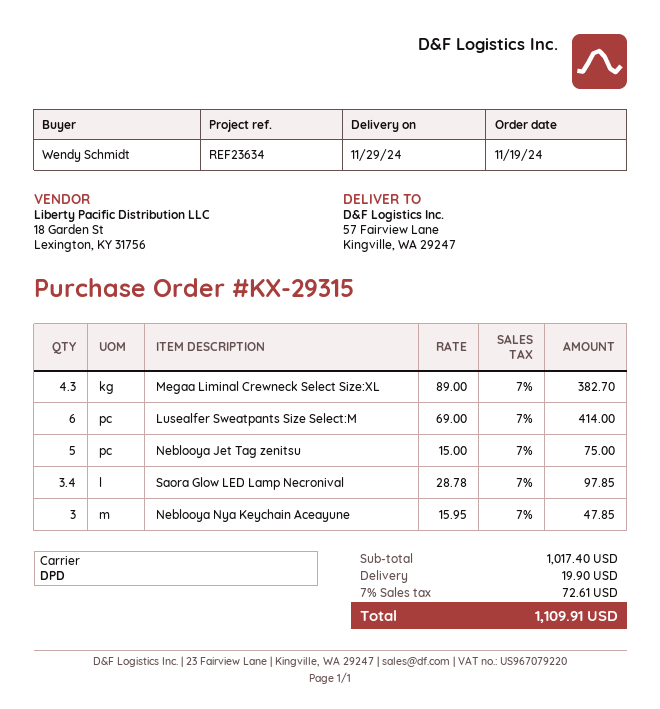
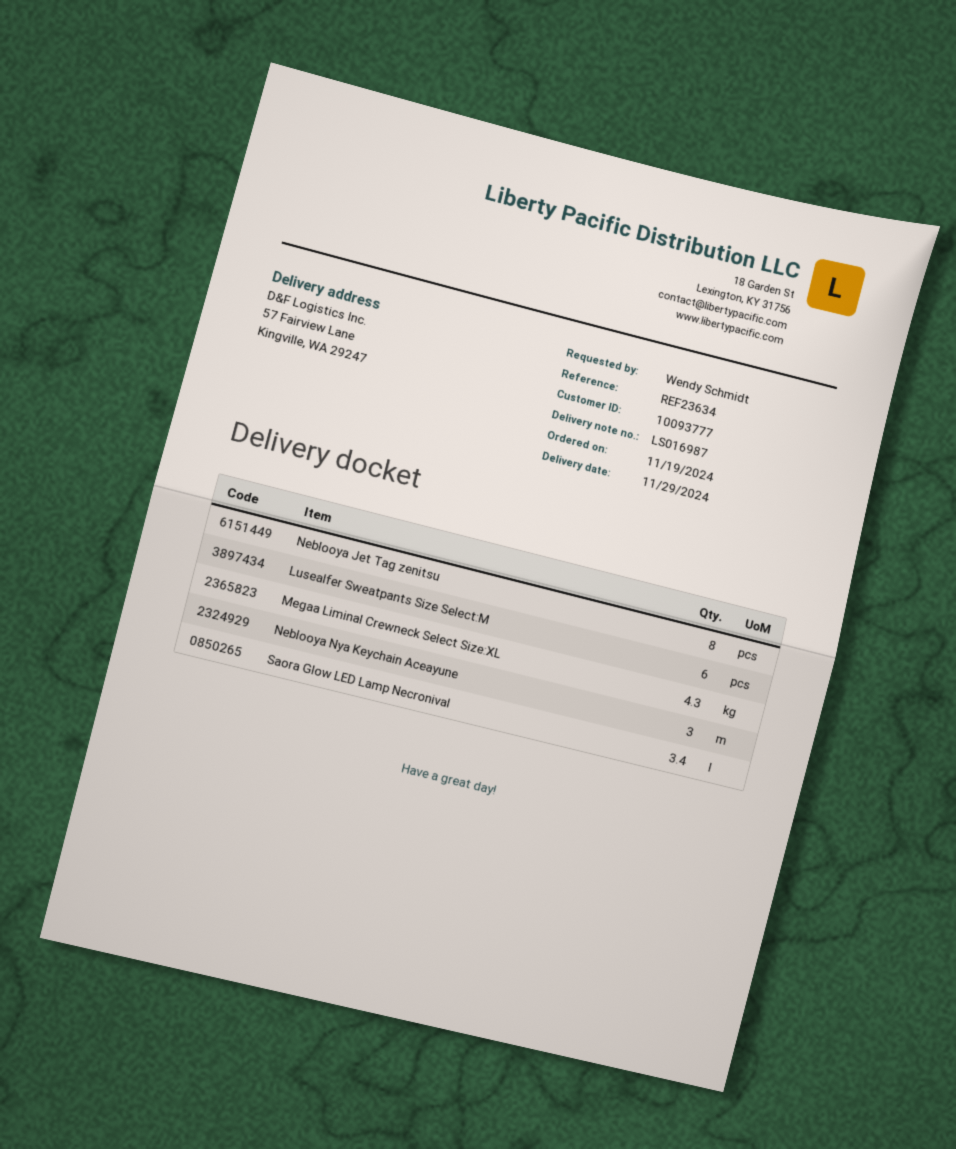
Neblooya Jet Tag zenitsu: 5 -> 8

